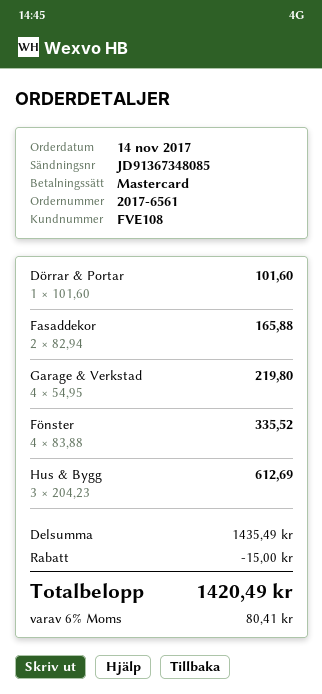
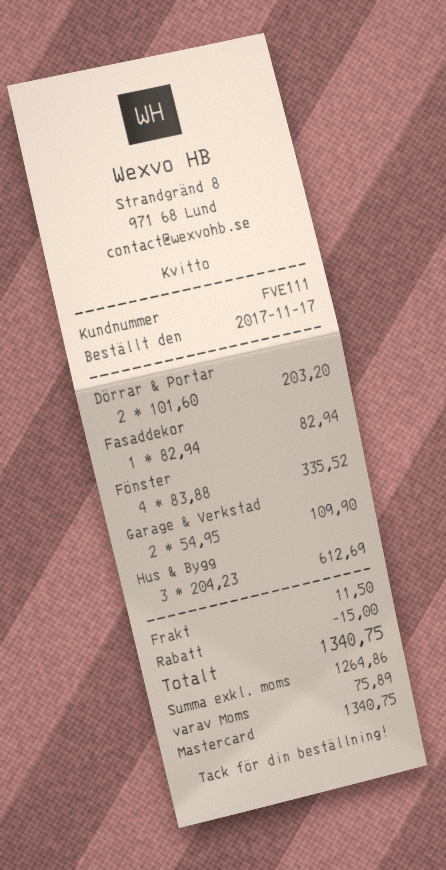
order date: 2017-11-14 -> 2017-11-17
customer number: FVE108 -> FVE111
Dörrar & Portar: 1 x 101.60 = 101.60 -> 2 x 101.60 = 203.20
Fasaddekor: 2 x 82.94 = 165.88 -> 1 x 82.94 = 82.94
Garage & Verkstad: 4 x 54.95 = 219.80 -> 2 x 54.95 = 109.90
shipping: none -> 11.50
tax: 80.41 -> 75.89
total: 1420.49 -> 1340.75

